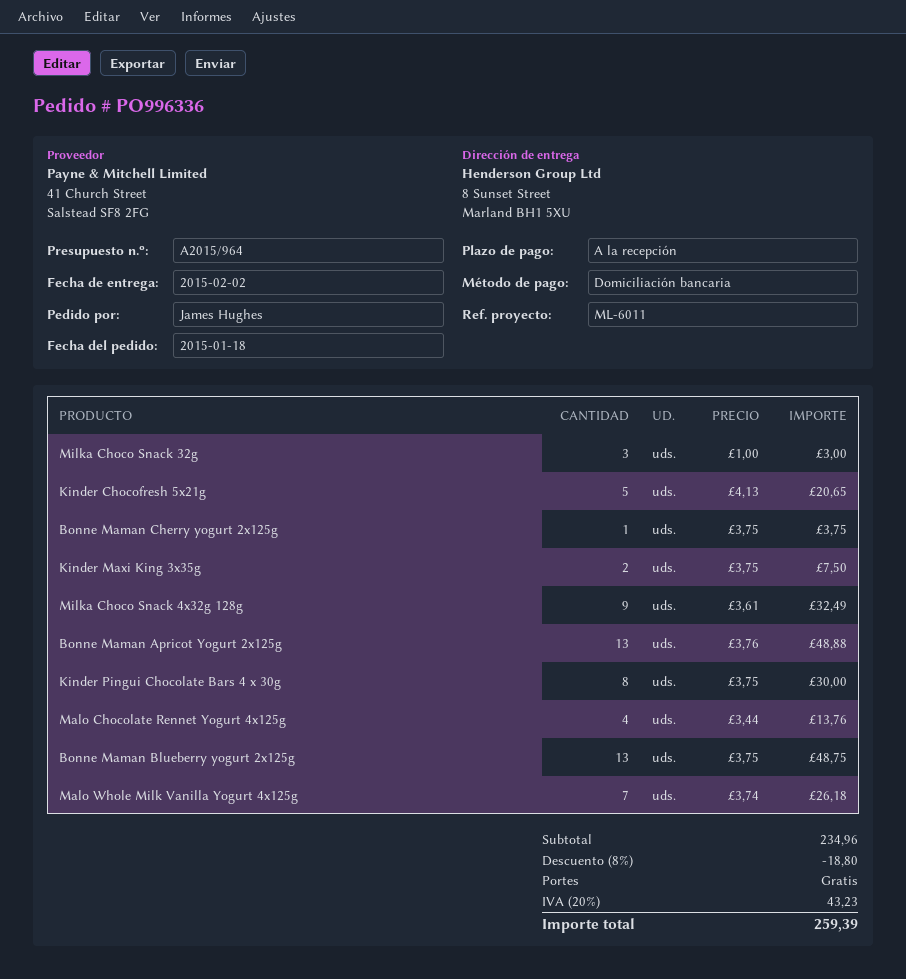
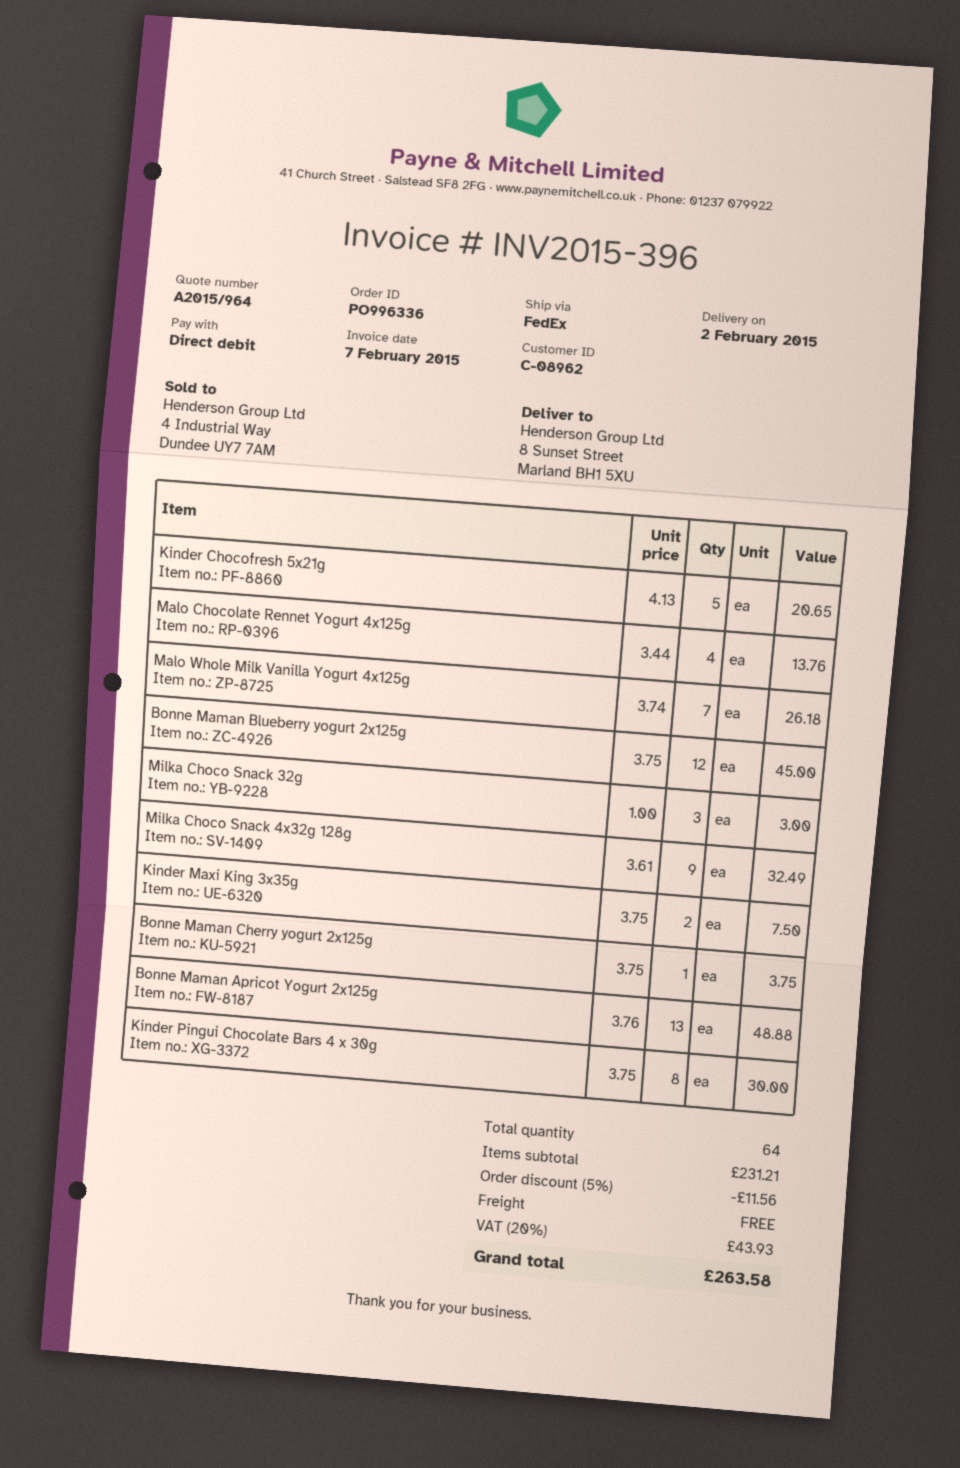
Bonne Maman Blueberry yogurt 2x125g: 13 x 3.75 = 48.75 -> 12 x 3.75 = 45.00
subtotal: 234.96 -> 231.21
discount: 8% = 18.80 -> 5% = 11.56
tax: 20% = 43.23 -> 20% = 43.93
total: 259.39 -> 263.58

